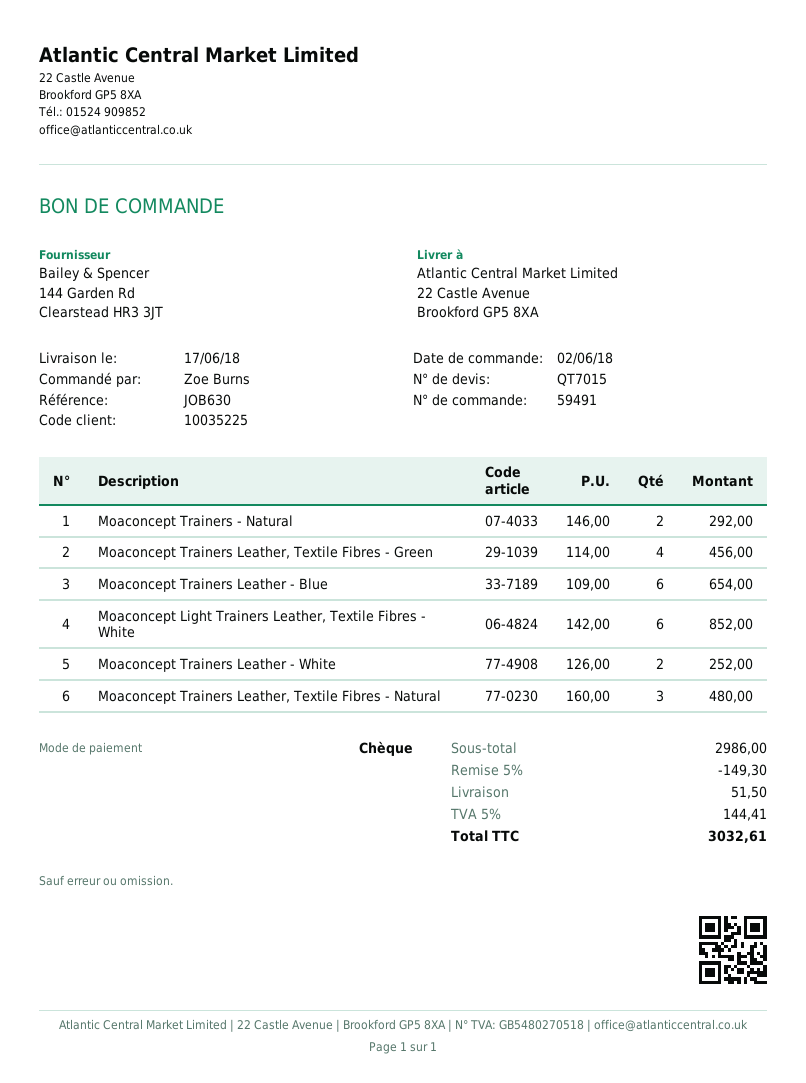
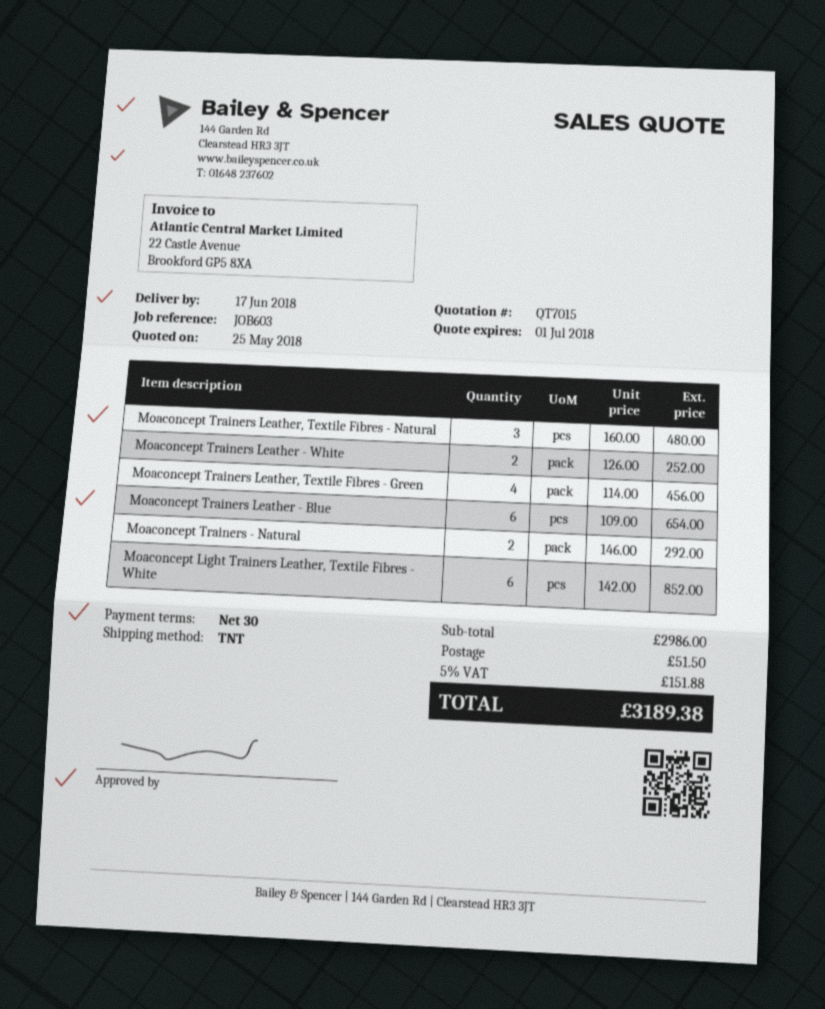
reference: JOB630 -> JOB603
discount: 5% = 149.30 -> none
tax: 5% = 144.41 -> 5% = 151.88
total: 3032.61 -> 3189.38

